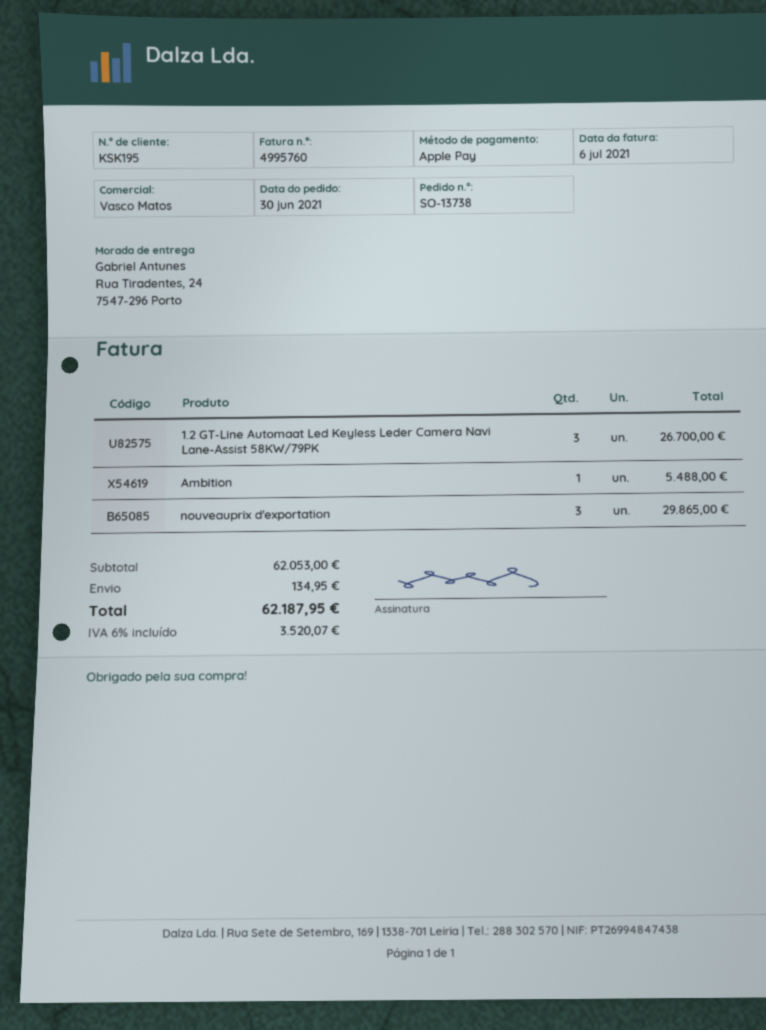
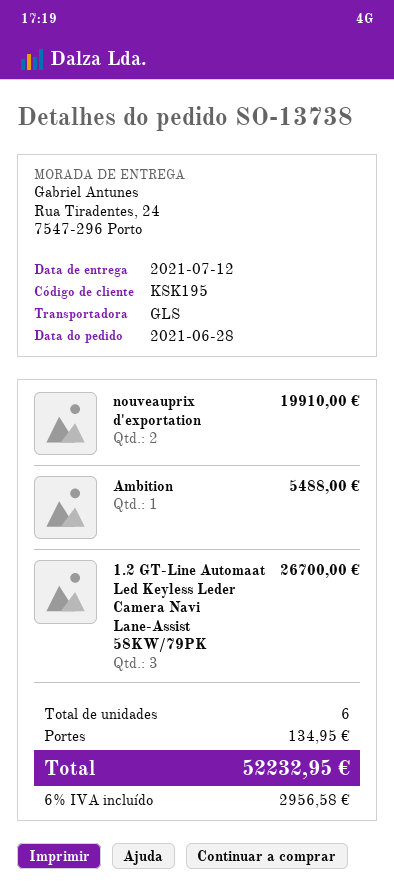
order date: 2021-06-30 -> 2021-06-28
nouveauprix d'exportation: 3 for 29865.00 -> 2 for 19910.00
tax: 6% = 3520.07 -> 6% = 2956.58
total: 62187.95 -> 52232.95

